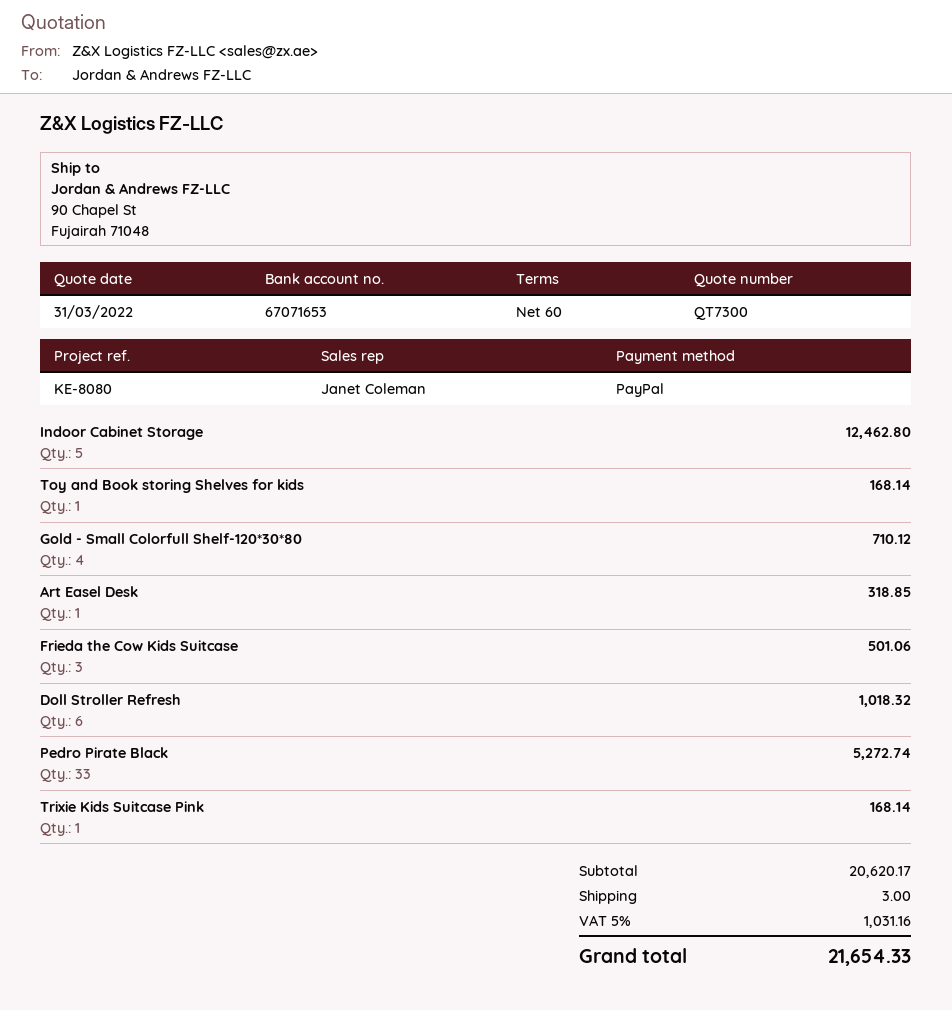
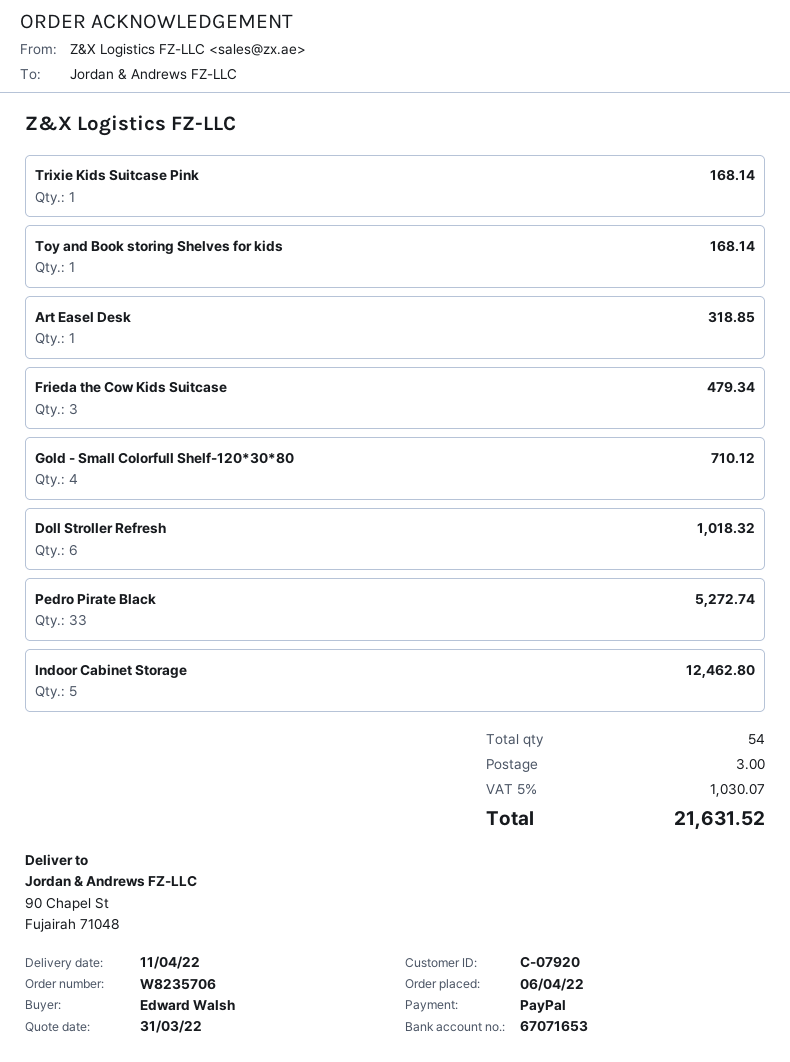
Frieda the Cow Kids Suitcase: 3 for 501.06 -> 3 for 479.34
tax: 5% = 1031.16 -> 5% = 1030.07
total: 21654.33 -> 21631.52

